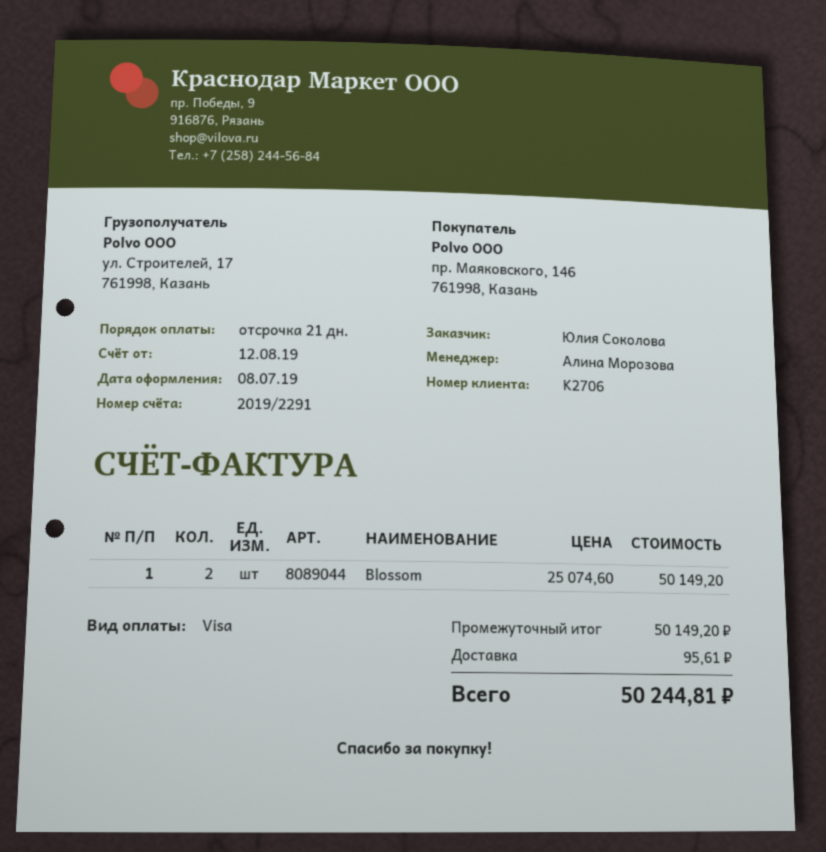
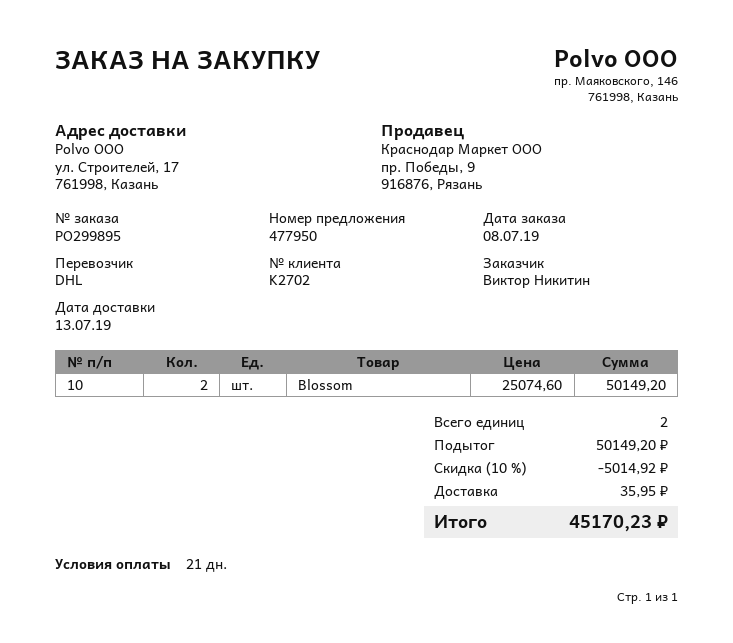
customer number: K2706 -> K2702
ordered by: Юлия Соколова -> Виктор Никитин
discount: none -> 10% = 5014.92
shipping: 95.61 -> 35.95
total: 50244.81 -> 45170.23

